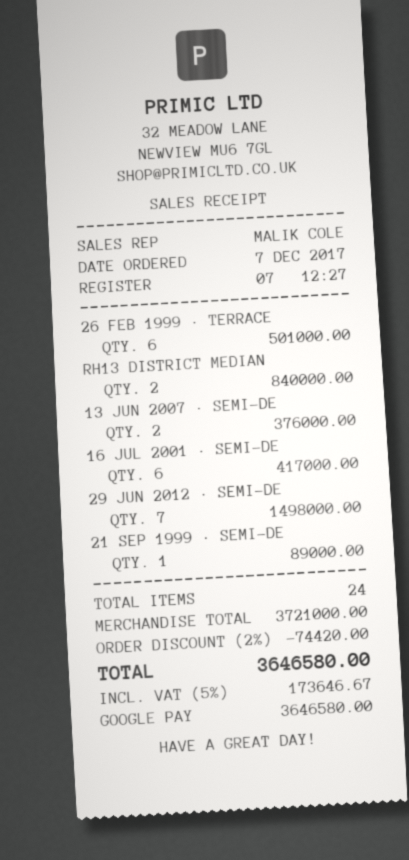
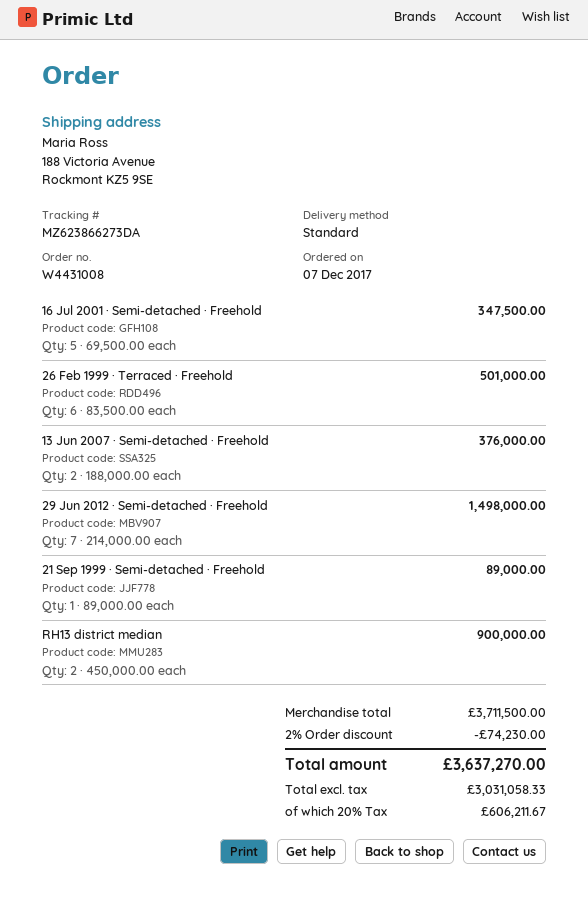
RH13 DISTRICT MEDIAN: 2 for 840000.00 -> 2 for 900000.00
16 JUL 2001 · SEMI-DE: 6 for 417000.00 -> 5 for 347500.00
subtotal: 3721000.00 -> 3711500.00
discount: 2% = 74420.00 -> 2% = 74230.00
tax: 5% = 173646.67 -> 20% = 606211.67
total: 3646580.00 -> 3637270.00

